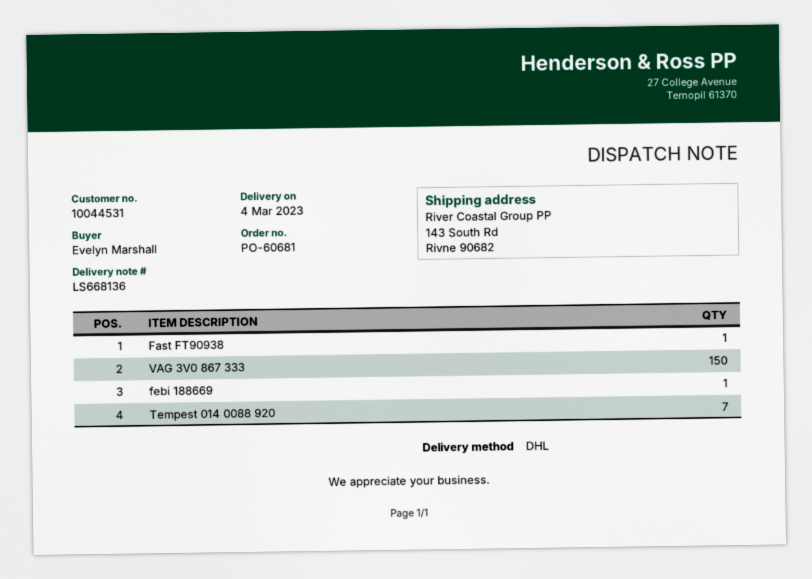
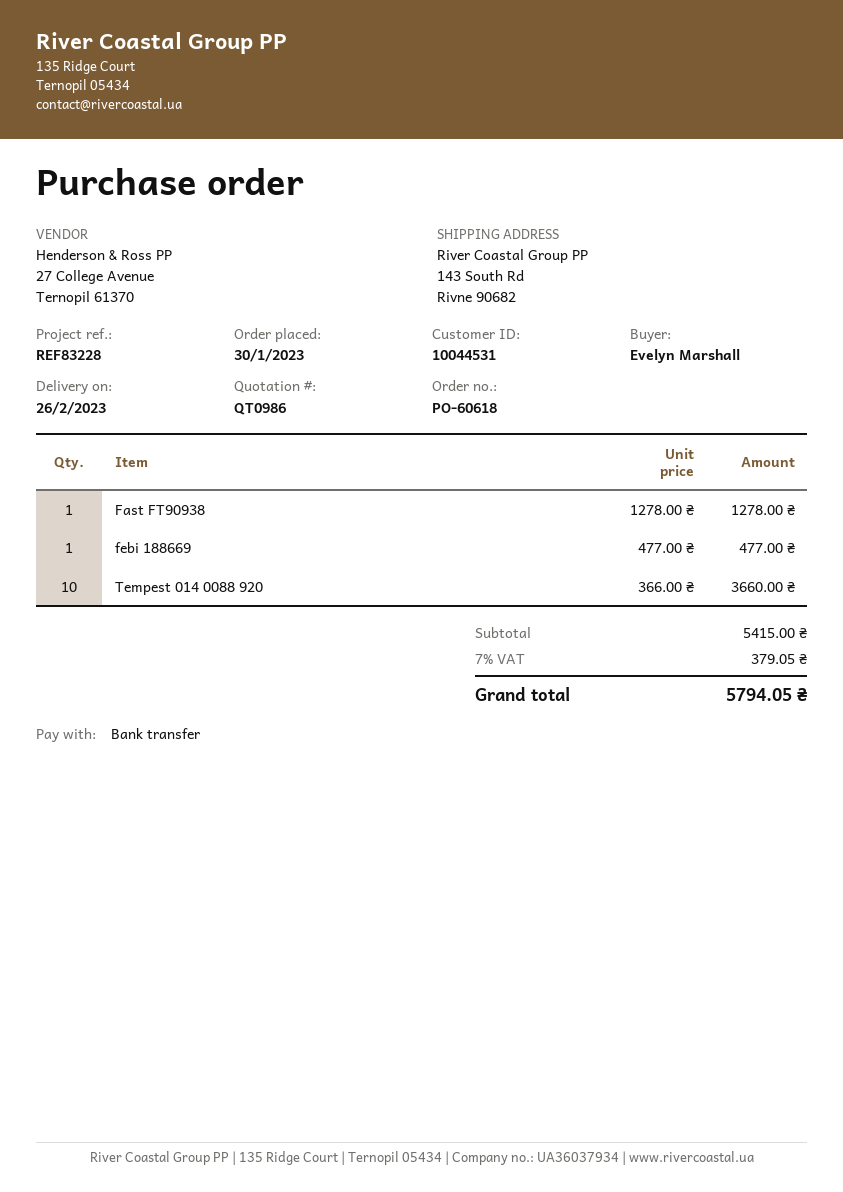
order number: PO-60681 -> PO-60618
delivery date: 2023-03-04 -> 2023-02-26
VAG 3V0 867 333: 150 -> none
Tempest 014 0088 920: 7 -> 10

